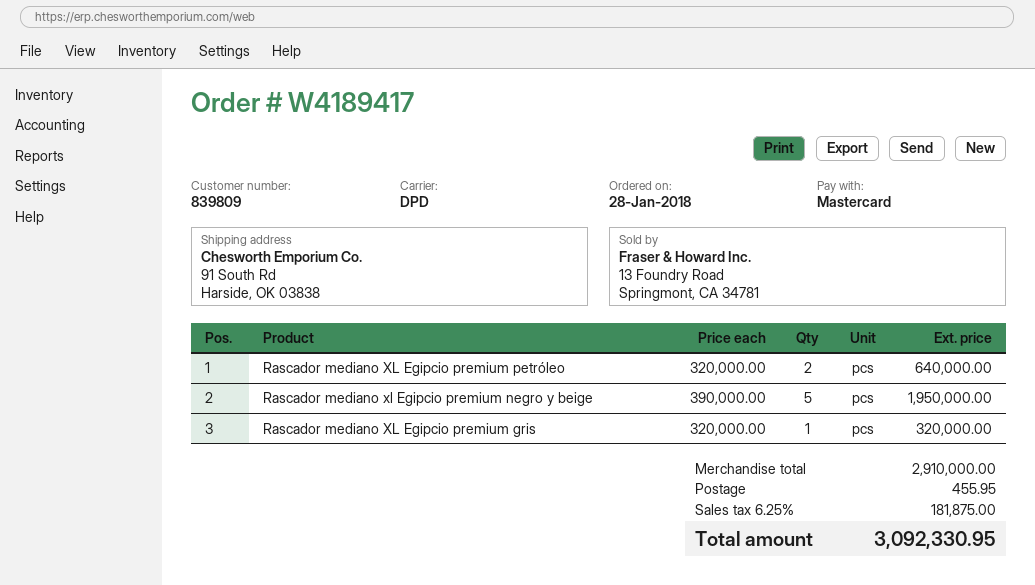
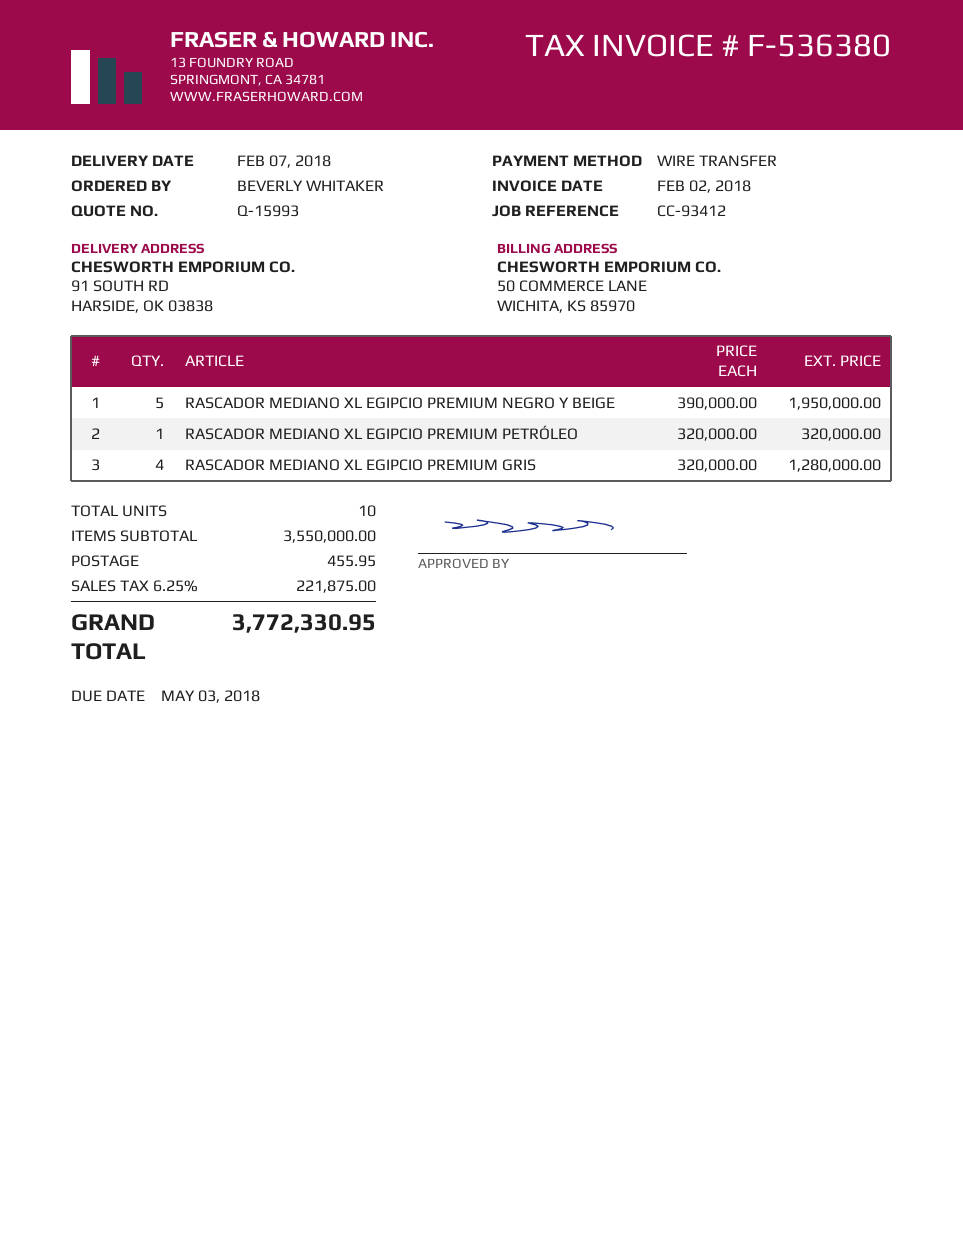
payment method: Mastercard -> bank transfer
Rascador mediano XL Egipcio premium petróleo: 2 x 320000.00 = 640000.00 -> 1 x 320000.00 = 320000.00
Rascador mediano XL Egipcio premium gris: 1 x 320000.00 = 320000.00 -> 4 x 320000.00 = 1280000.00
subtotal: 2910000.00 -> 3550000.00
tax: 6.25% = 181875.00 -> 6.25% = 221875.00
total: 3092330.95 -> 3772330.95

